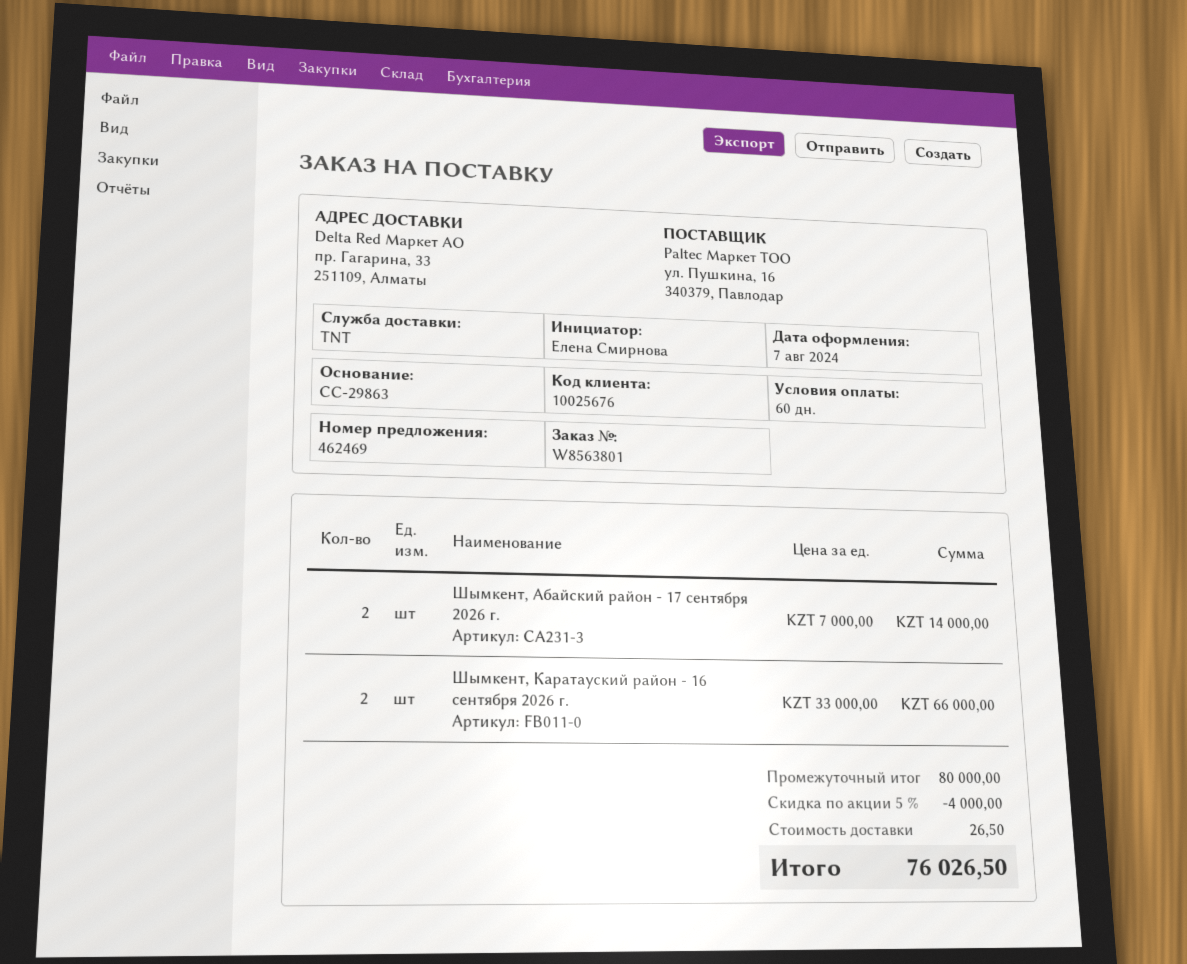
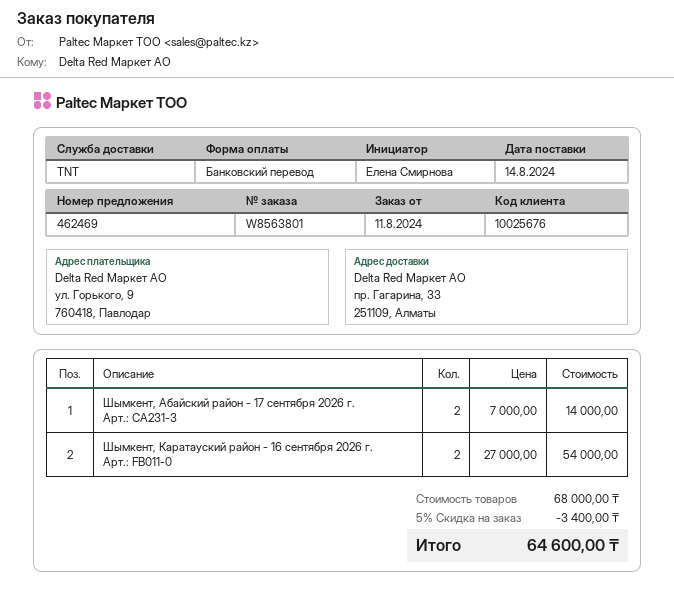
order date: 2024-08-07 -> 2024-08-11
Шымкент, Каратауский район - 16 сентября 2026 г.: 2 x 33000.00 = 66000.00 -> 2 x 27000.00 = 54000.00
subtotal: 80000.00 -> 68000.00
discount: 5% = 4000.00 -> 5% = 3400.00
shipping: 26.50 -> none
total: 76026.50 -> 64600.00

